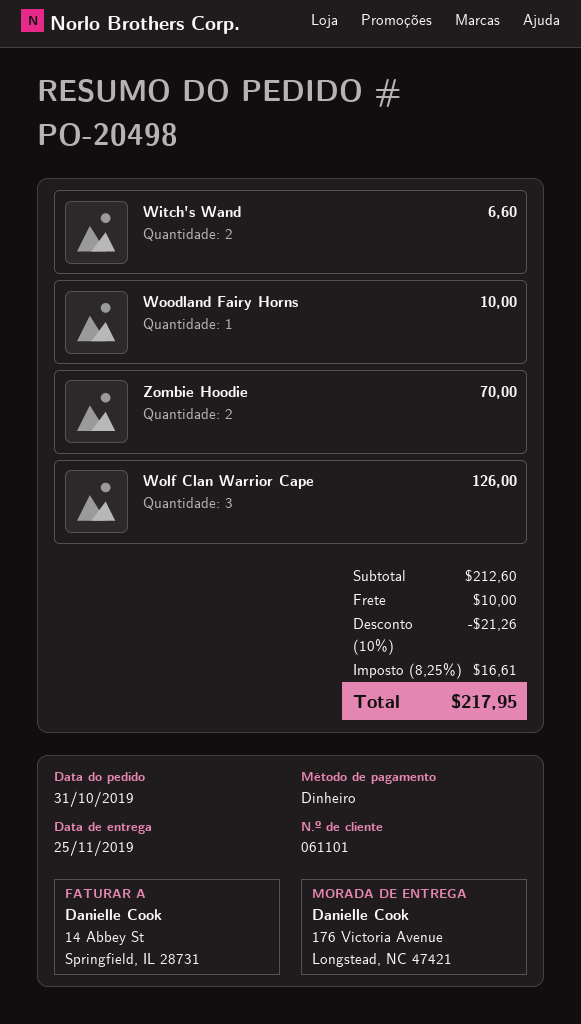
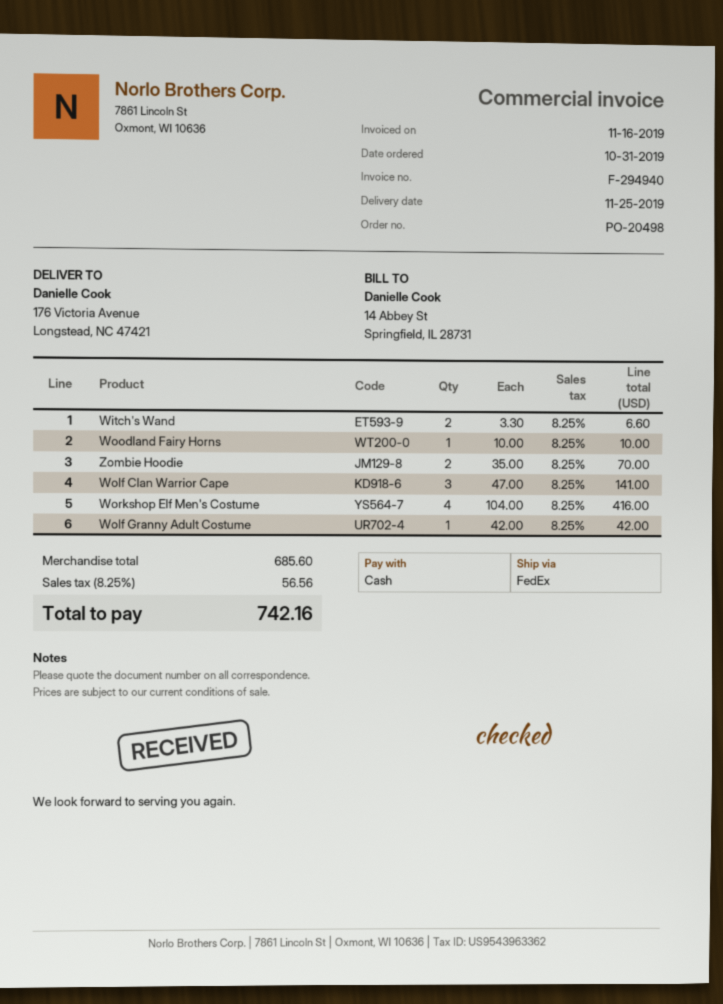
Wolf Clan Warrior Cape: 3 for 126.00 -> 3 for 141.00
Workshop Elf Men's Costume: none -> 4 for 416.00
Wolf Granny Adult Costume: none -> 1 for 42.00
subtotal: 212.60 -> 685.60
discount: 10% = 21.26 -> none
shipping: 10.00 -> none
tax: 8.25% = 16.61 -> 8.25% = 56.56
total: 217.95 -> 742.16

